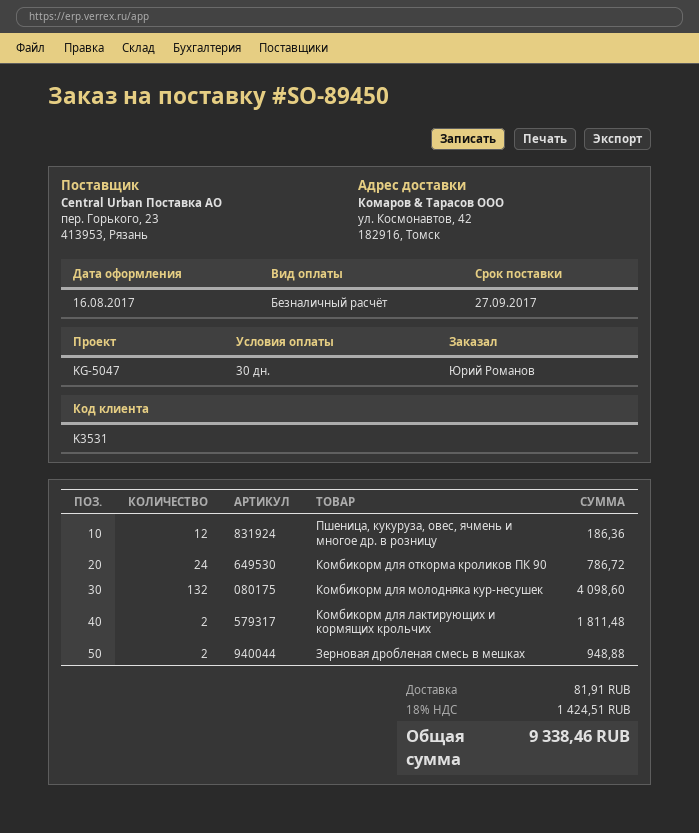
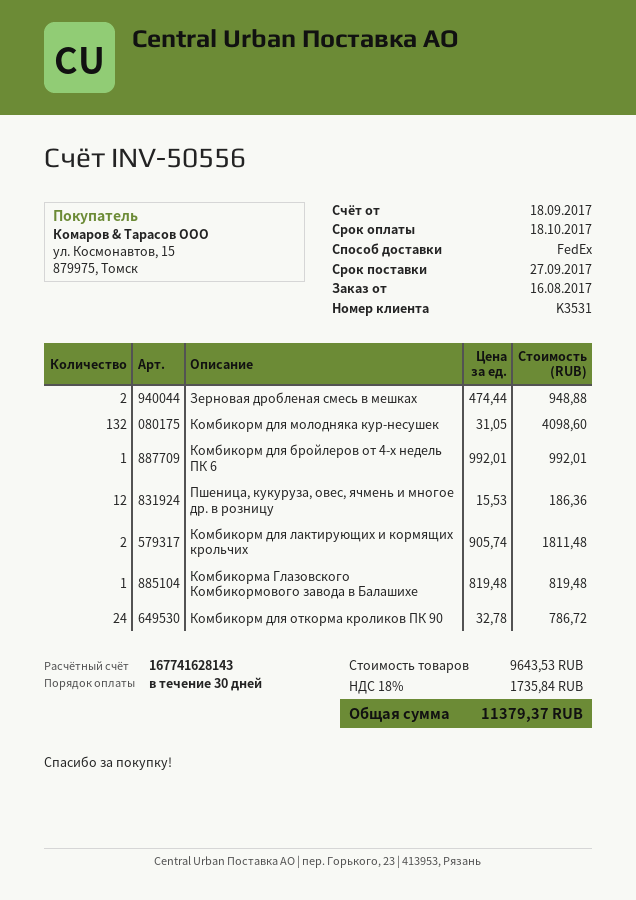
Комбикорм для бройлеров от 4-х недель ПК 6: none -> 1 for 992.01
Комбикорма Глазовского Комбикормового завода в Балашихе: none -> 1 for 819.48
shipping: 81.91 -> none
tax: 18% = 1424.51 -> 18% = 1735.84
total: 9338.46 -> 11379.37

